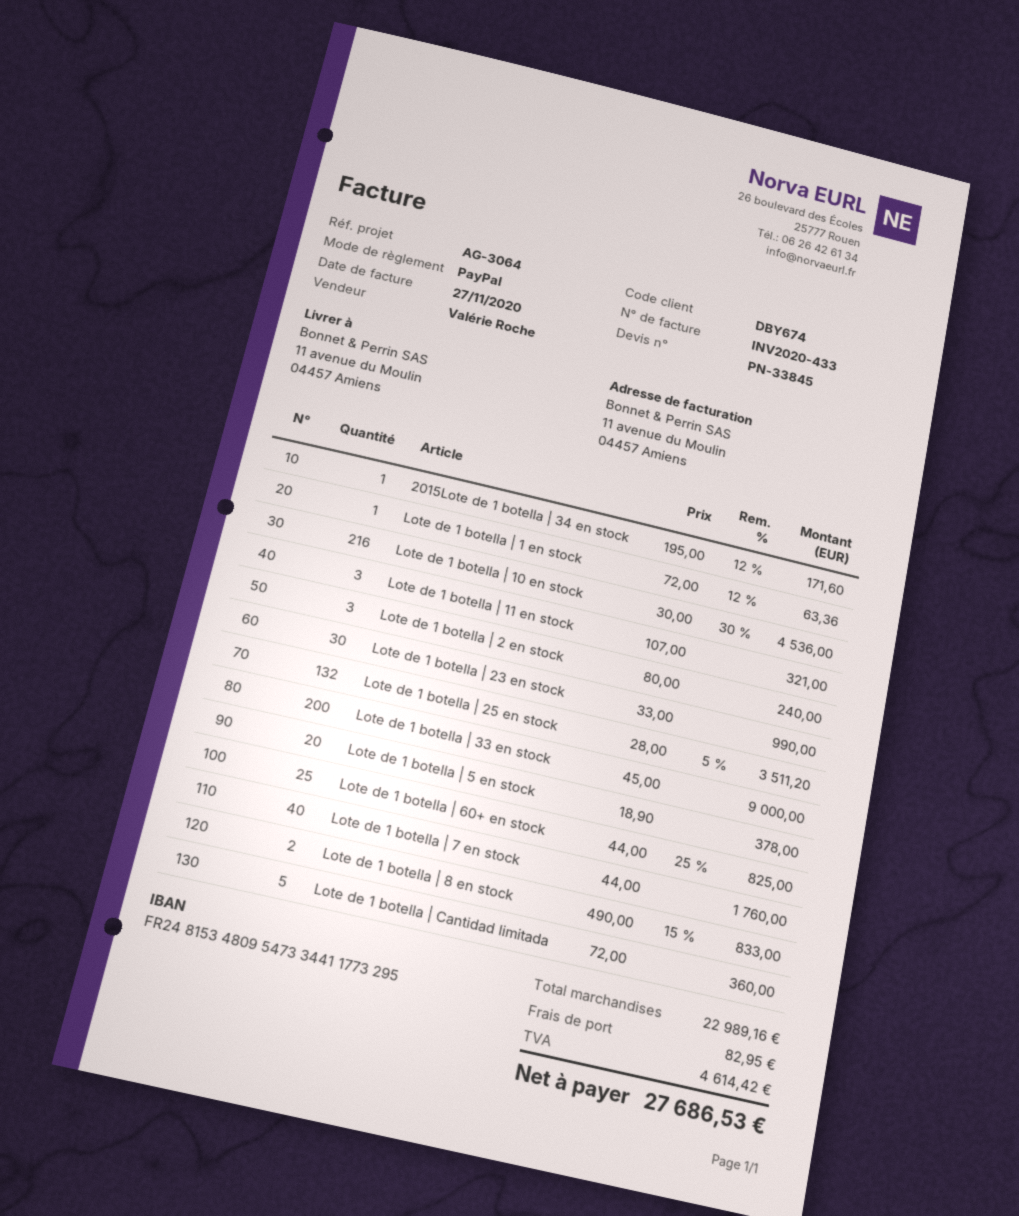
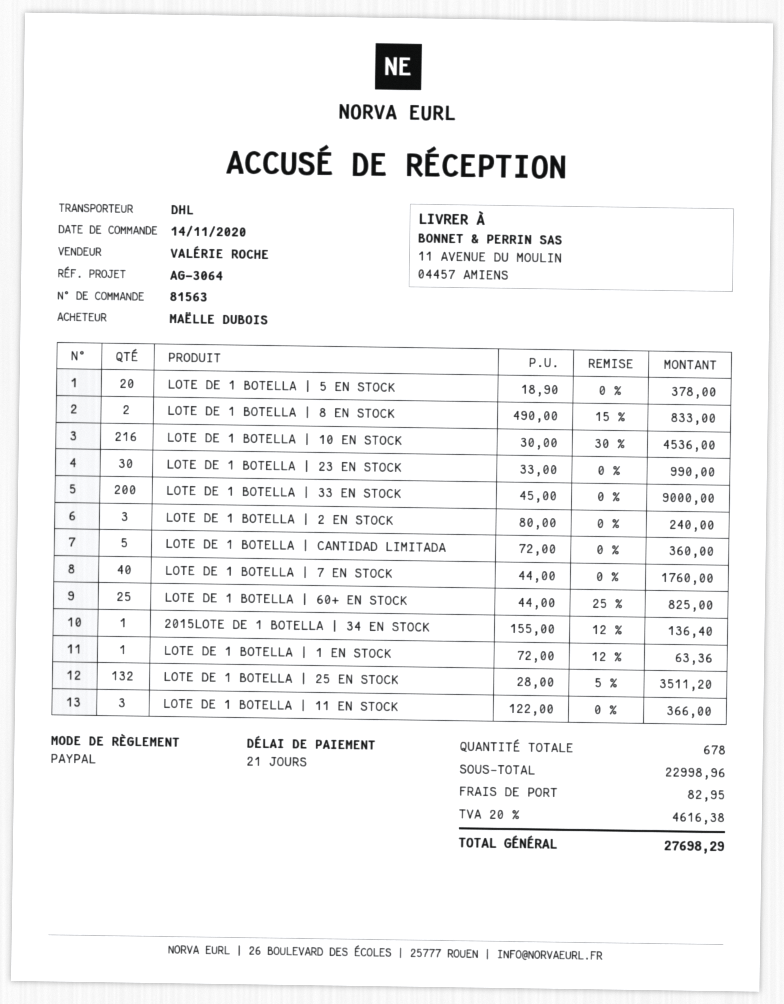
2015Lote de 1 botella | 34 en stock: 1 x 195.00 - 12% = 171.60 -> 1 x 155.00 - 12% = 136.40
Lote de 1 botella | 11 en stock: 3 x 107.00 = 321.00 -> 3 x 122.00 = 366.00
subtotal: 22989.16 -> 22998.96
tax: 4614.42 -> 4616.38
total: 27686.53 -> 27698.29

